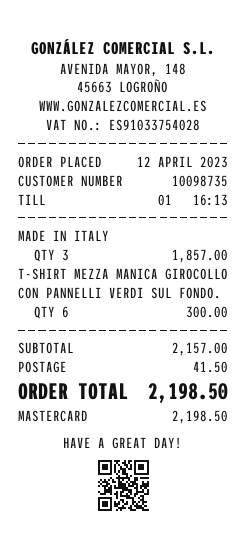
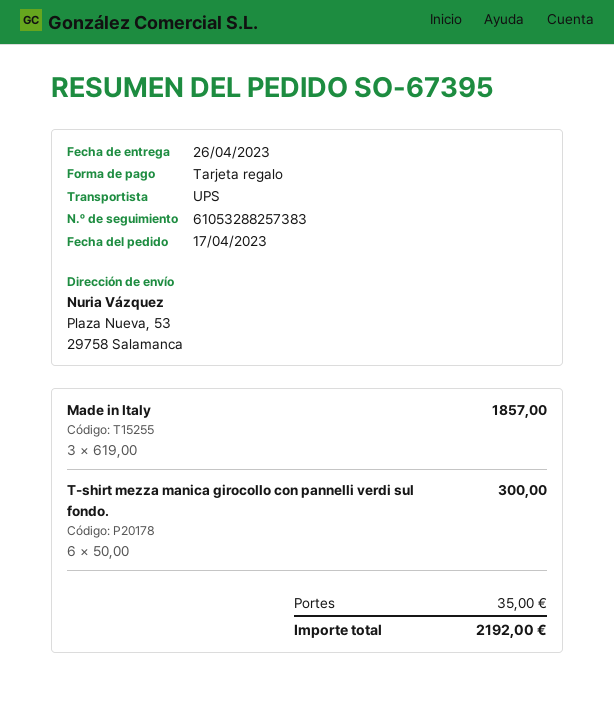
order date: 2023-04-12 -> 2023-04-17
payment method: Mastercard -> gift card
shipping: 41.50 -> 35.00
total: 2198.50 -> 2192.00

